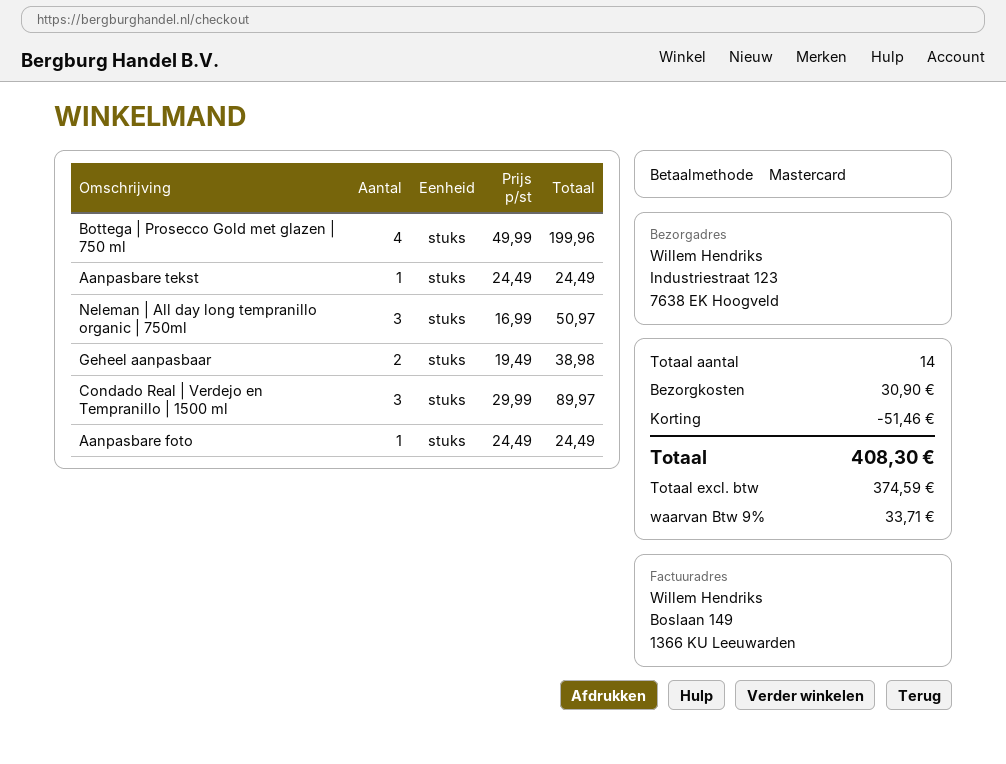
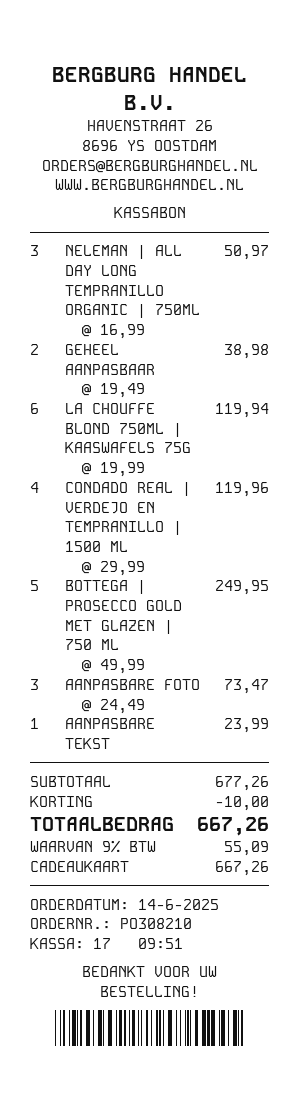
payment method: Mastercard -> gift card
Bottega | Prosecco Gold met glazen | 750 ml: 4 x 49.99 = 199.96 -> 5 x 49.99 = 249.95
Aanpasbare tekst: 1 x 24.49 = 24.49 -> 1 x 23.99 = 23.99
Condado Real | Verdejo en Tempranillo | 1500 ml: 3 x 29.99 = 89.97 -> 4 x 29.99 = 119.96
Aanpasbare foto: 1 x 24.49 = 24.49 -> 3 x 24.49 = 73.47
LA CHOUFFE BLOND 750ML | KAASWAFELS 75G: none -> 6 x 19.99 = 119.94
discount: 51.46 -> 10.00
shipping: 30.90 -> none
tax: 9% = 33.71 -> 9% = 55.09
total: 408.30 -> 667.26

